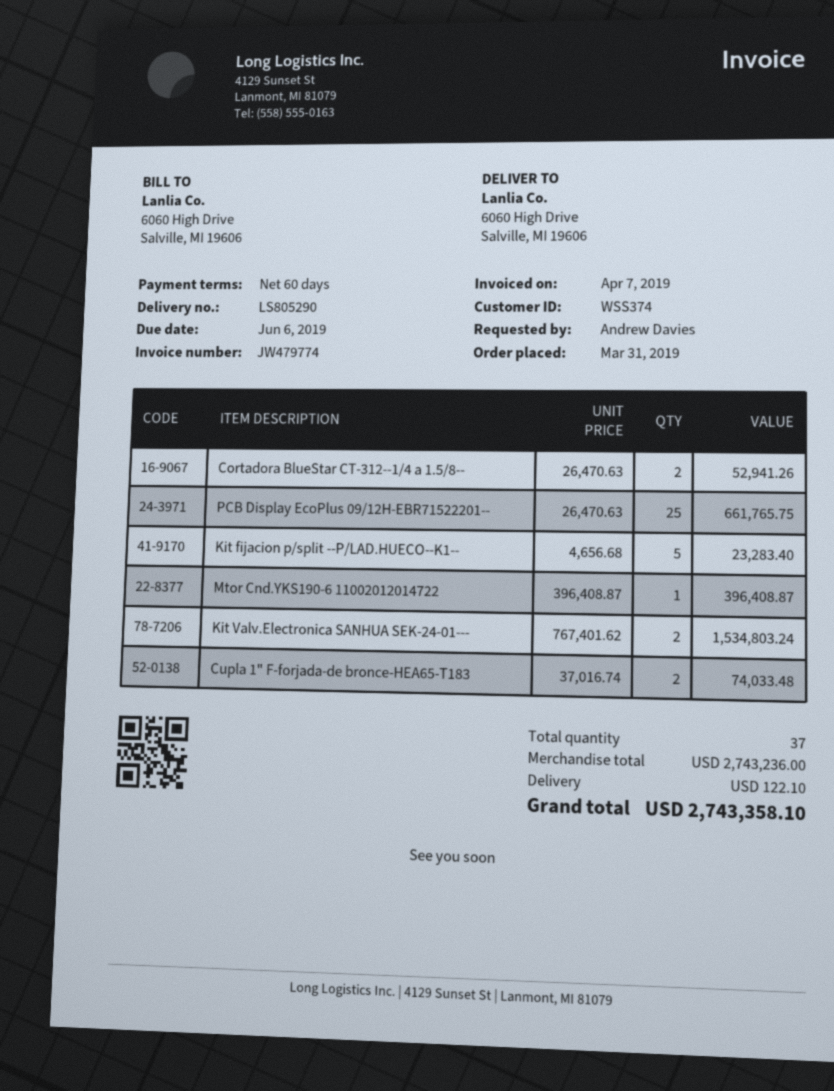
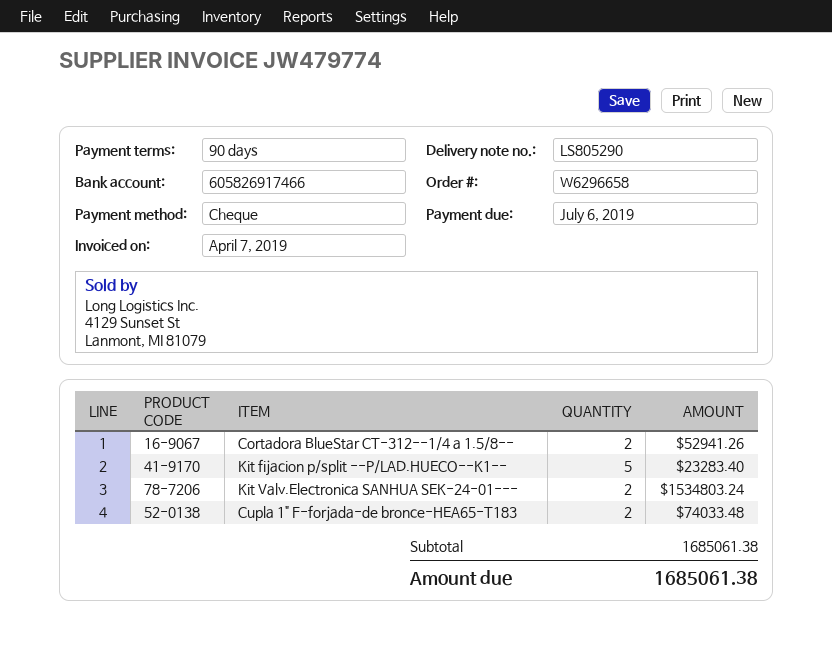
payment terms: 60 days -> 90 days
due date: 2019-06-06 -> 2019-07-06
PCB Display EcoPlus 09/12H-EBR71522201--: 25 for 661765.75 -> none
Mtor Cnd.YKS190-6 11002012014722: 1 for 396408.87 -> none
subtotal: 2743236.00 -> 1685061.38
shipping: 122.10 -> none
total: 2743358.10 -> 1685061.38

